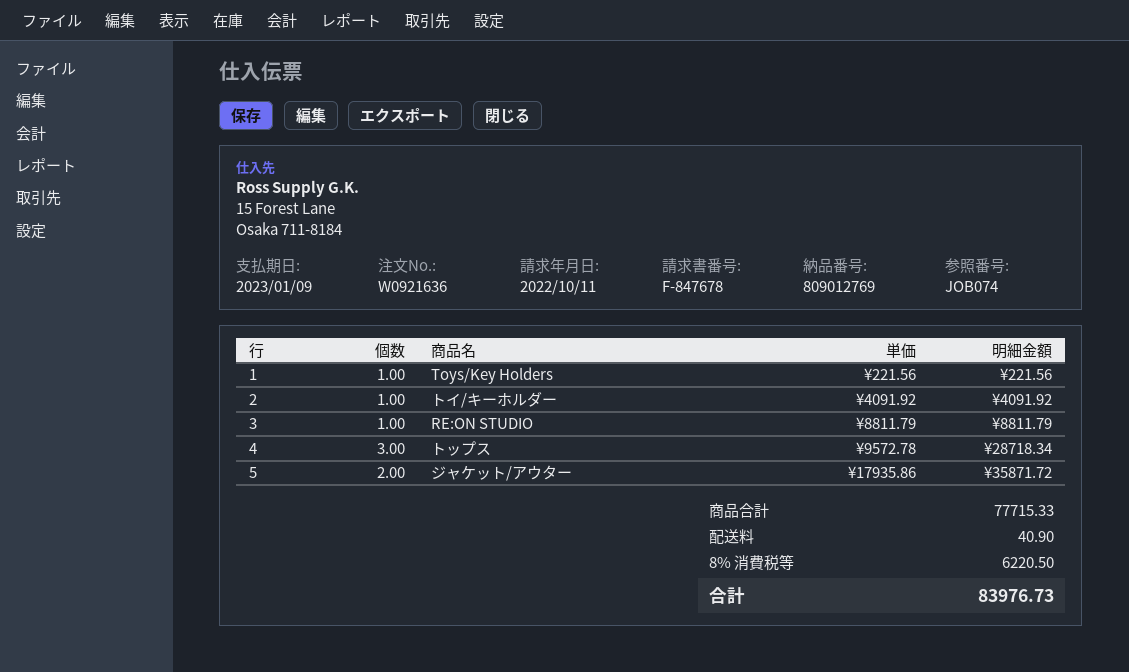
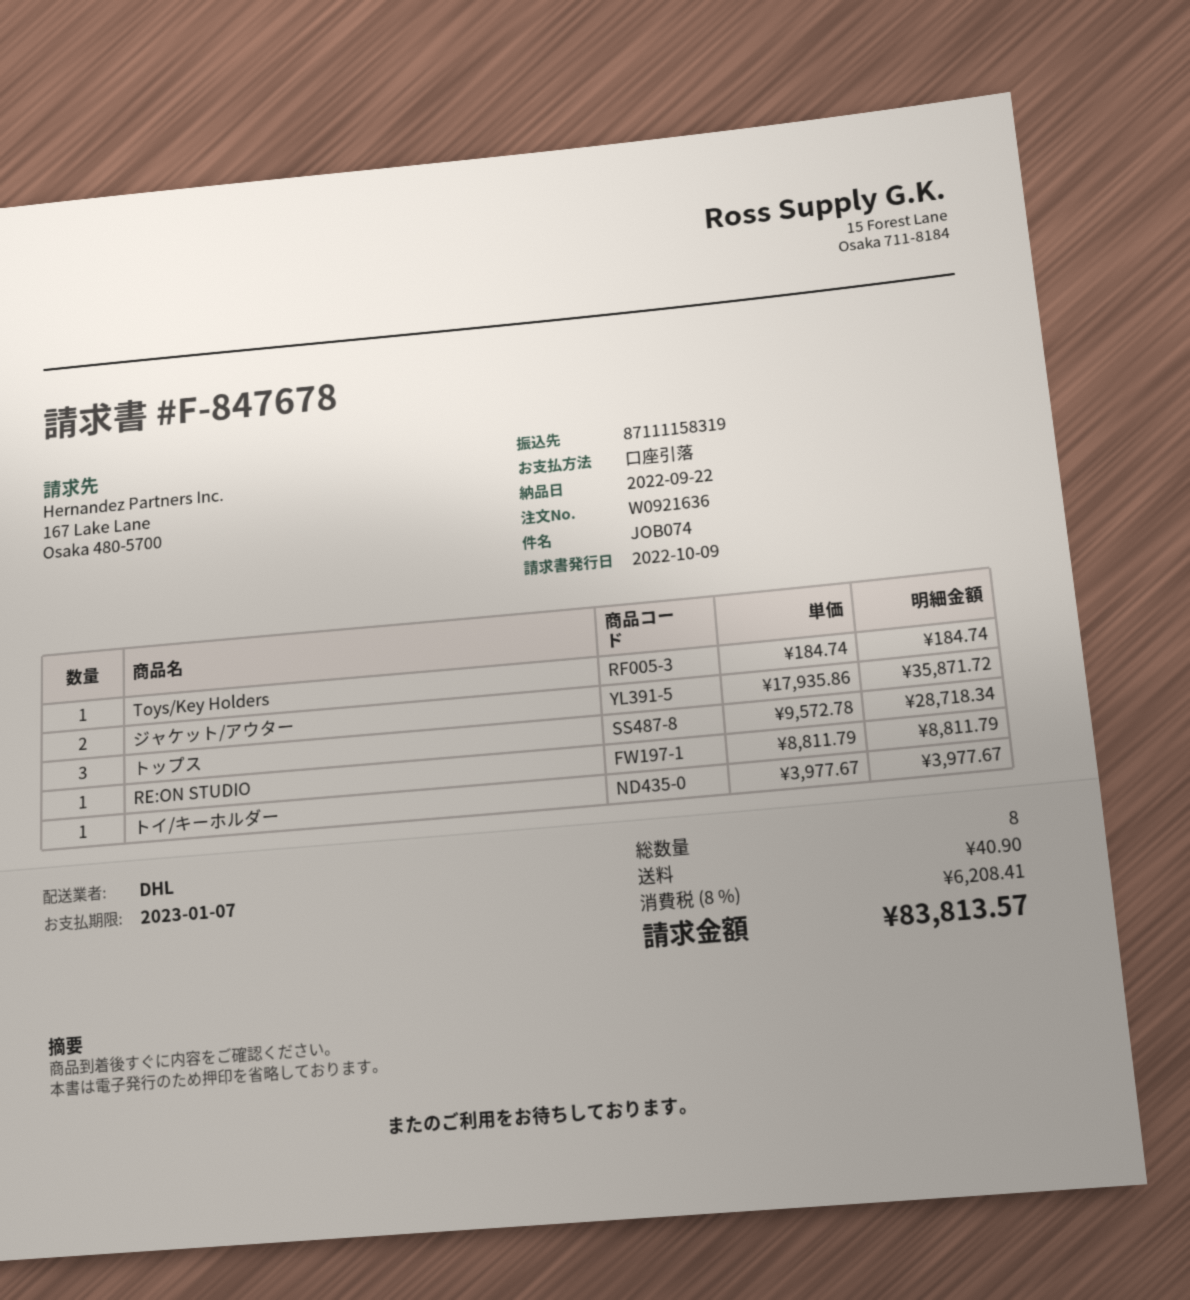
invoice date: 2022-10-11 -> 2022-10-09
due date: 2023-01-09 -> 2023-01-07
Toys/Key Holders: 1 x 221.56 = 221.56 -> 1 x 184.74 = 184.74
トイ/キーホルダー: 1 x 4091.92 = 4091.92 -> 1 x 3977.67 = 3977.67
tax: 8% = 6220.50 -> 8% = 6208.41
total: 83976.73 -> 83813.57

